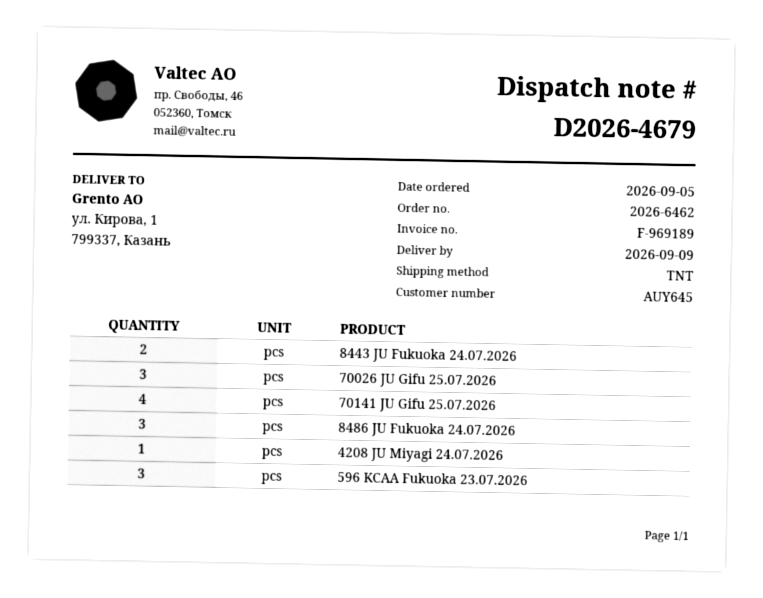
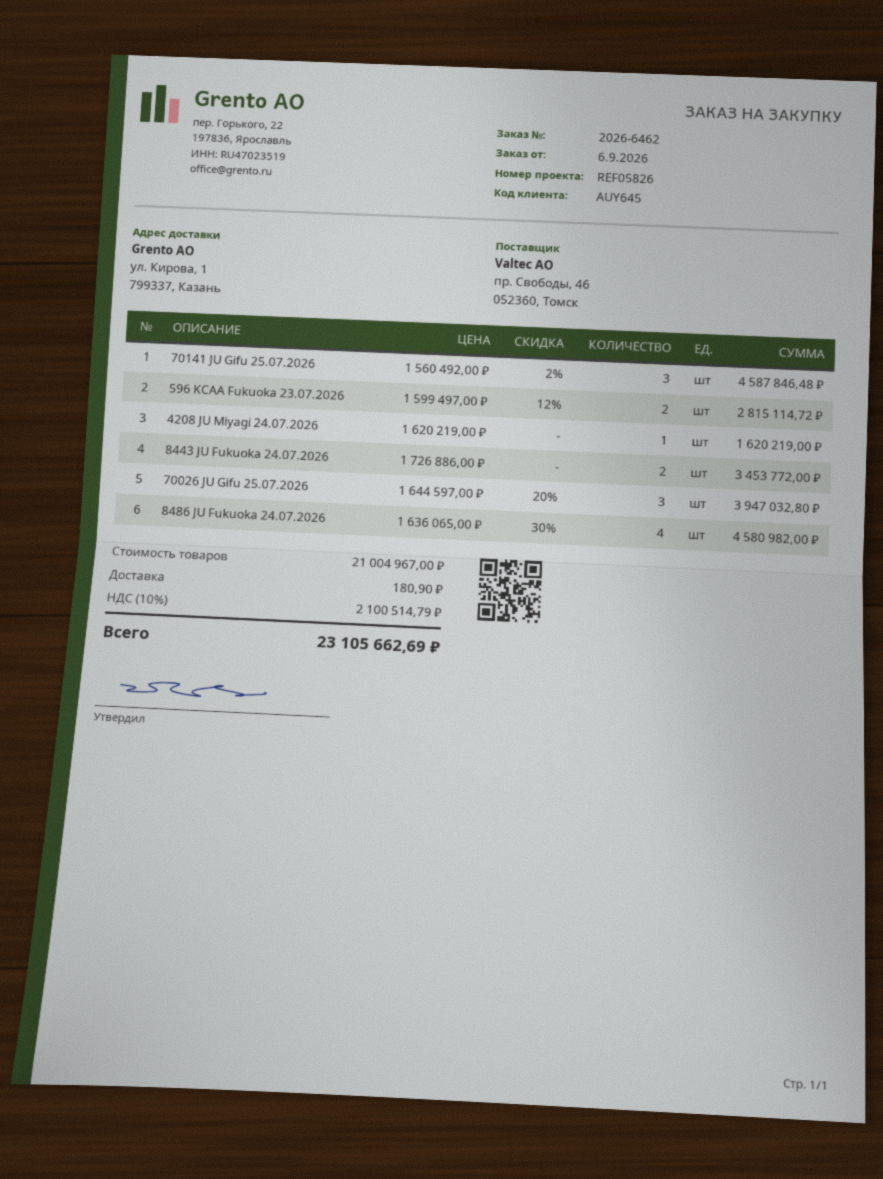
order date: 2026-09-05 -> 2026-09-06
70141 JU Gifu 25.07.2026: 4 -> 3
8486 JU Fukuoka 24.07.2026: 3 -> 4
596 KCAA Fukuoka 23.07.2026: 3 -> 2

